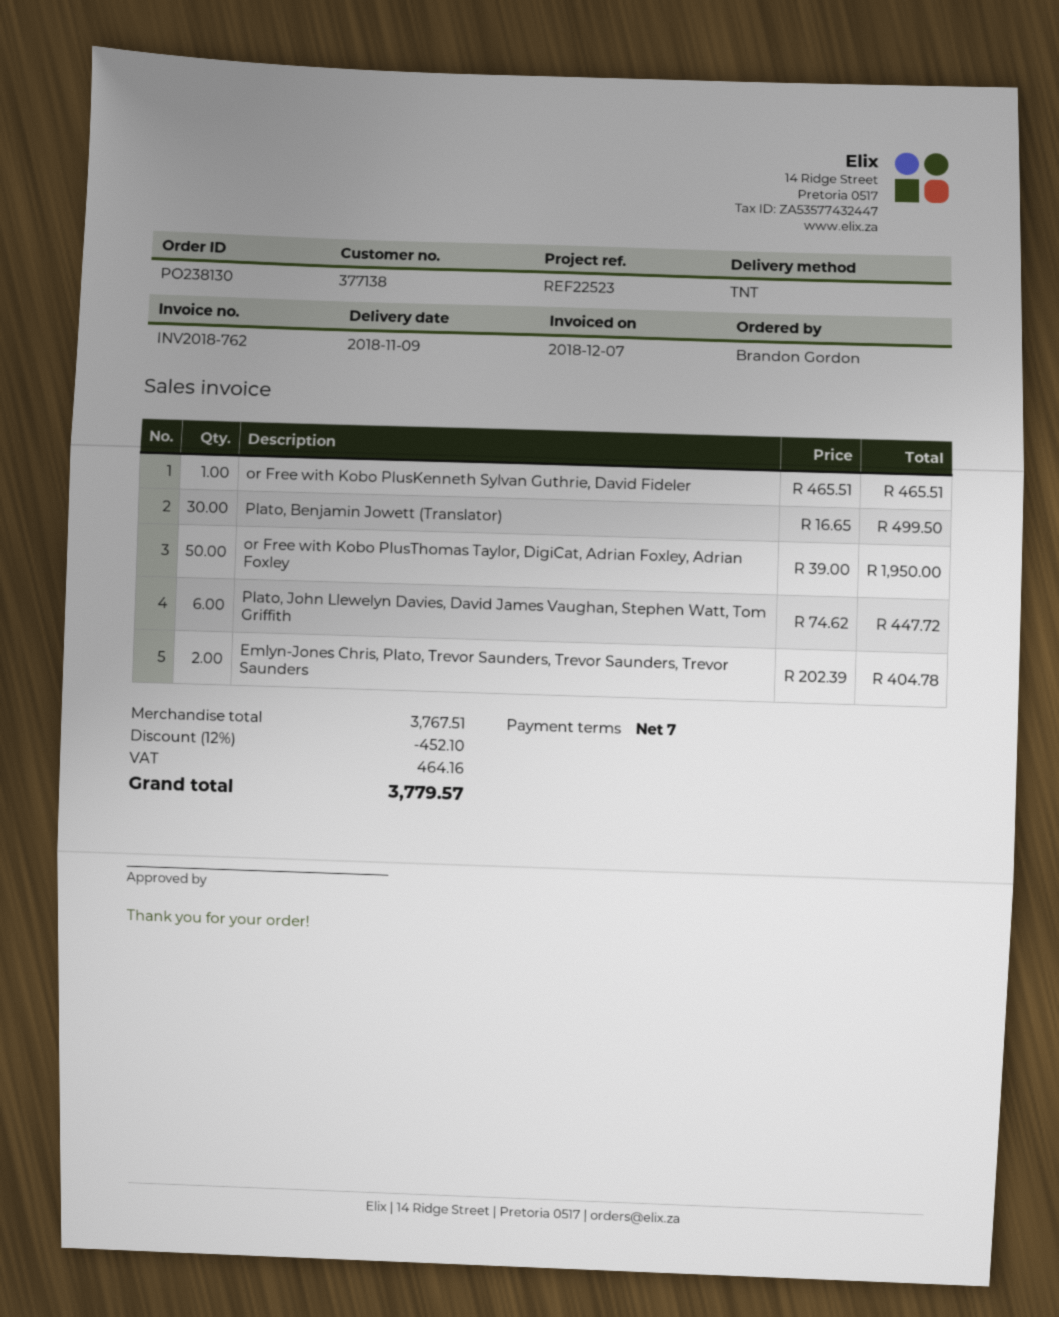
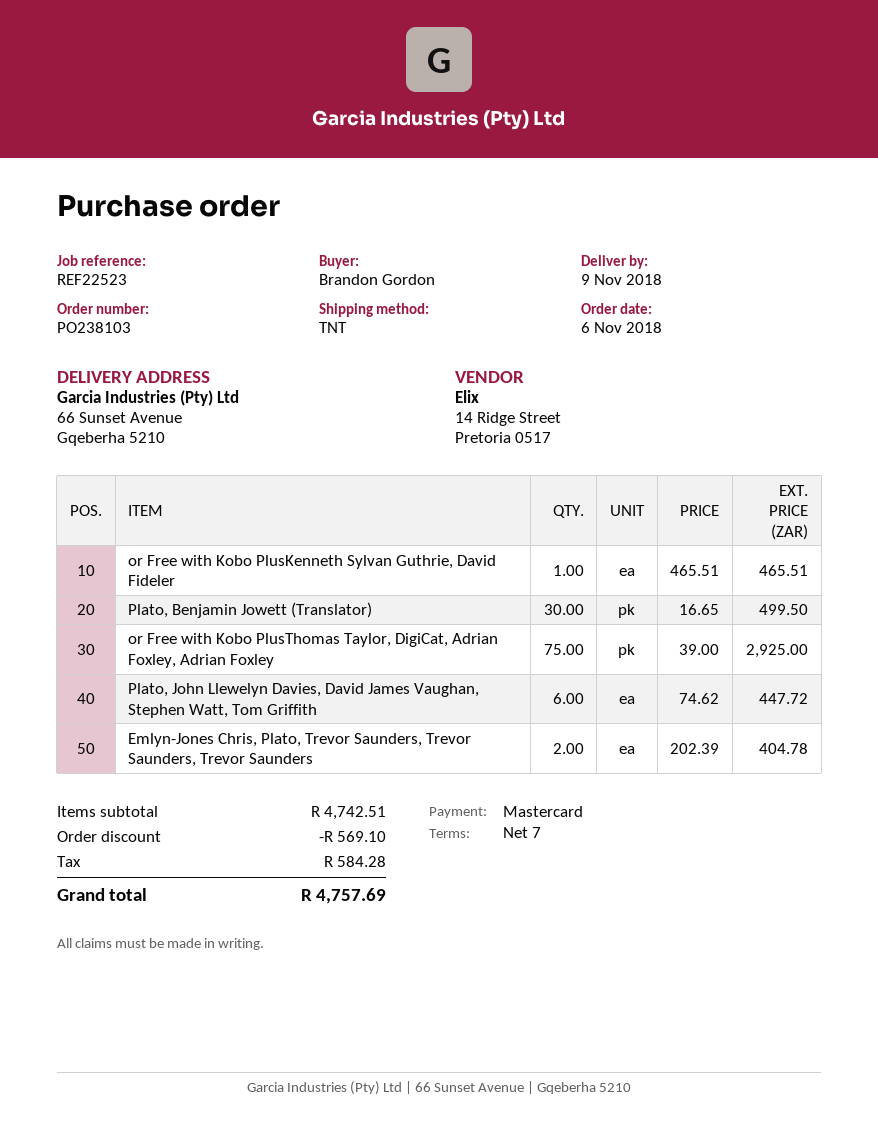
order number: PO238130 -> PO238103
or Free with Kobo PlusThomas Taylor, DigiCat, Adrian Foxley, Adrian Foxley: 50 x 39.00 = 1950.00 -> 75 x 39.00 = 2925.00
subtotal: 3767.51 -> 4742.51
discount: 452.10 -> 569.10
tax: 464.16 -> 584.28
total: 3779.57 -> 4757.69

